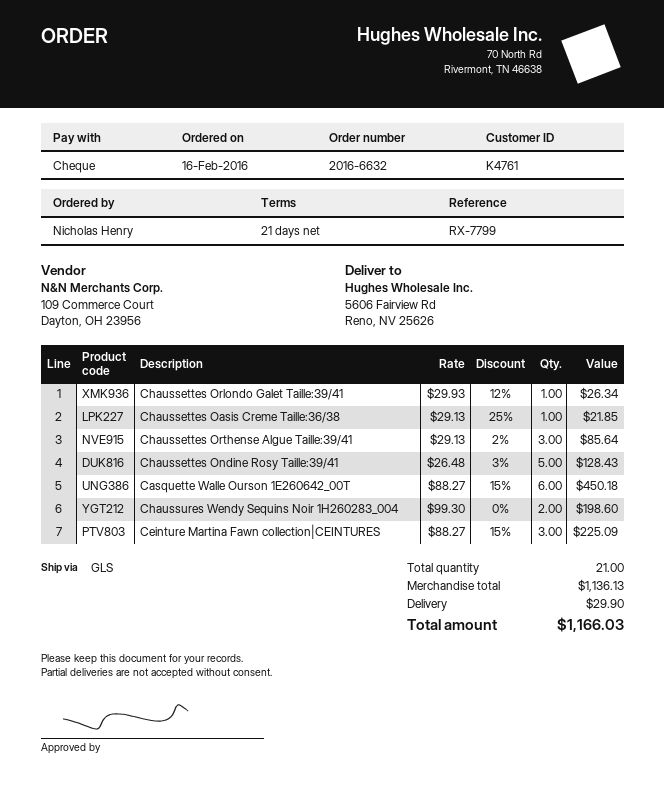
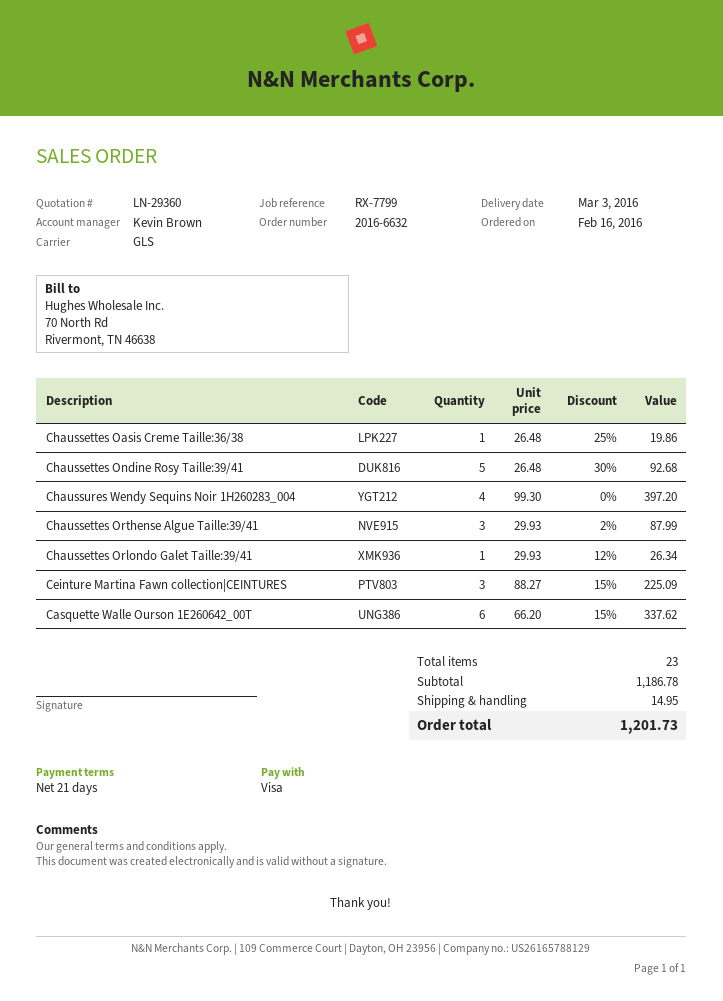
payment method: cheque -> Visa
Chaussettes Oasis Creme Taille:36/38: 1 x 29.13 - 25% = 21.85 -> 1 x 26.48 - 25% = 19.86
Chaussettes Orthense Algue Taille:39/41: 3 x 29.13 - 2% = 85.64 -> 3 x 29.93 - 2% = 87.99
Chaussettes Ondine Rosy Taille:39/41: 5 x 26.48 - 3% = 128.43 -> 5 x 26.48 - 30% = 92.68
Casquette Walle Ourson 1E260642_00T: 6 x 88.27 - 15% = 450.18 -> 6 x 66.20 - 15% = 337.62
Chaussures Wendy Sequins Noir 1H260283_004: 2 x 99.30 = 198.60 -> 4 x 99.30 = 397.20
total quantity: 21 -> 23
subtotal: 1136.13 -> 1186.78
shipping: 29.90 -> 14.95
total: 1166.03 -> 1201.73

